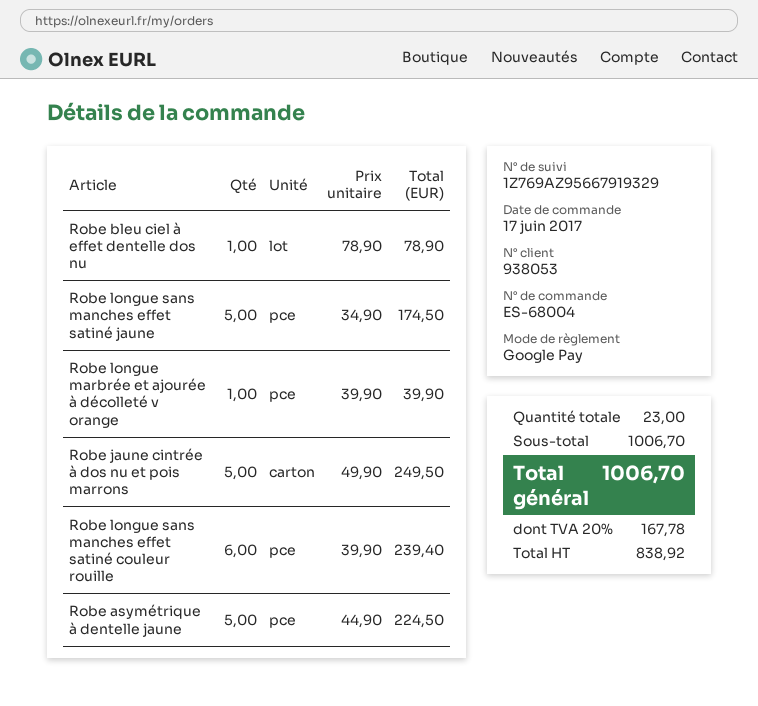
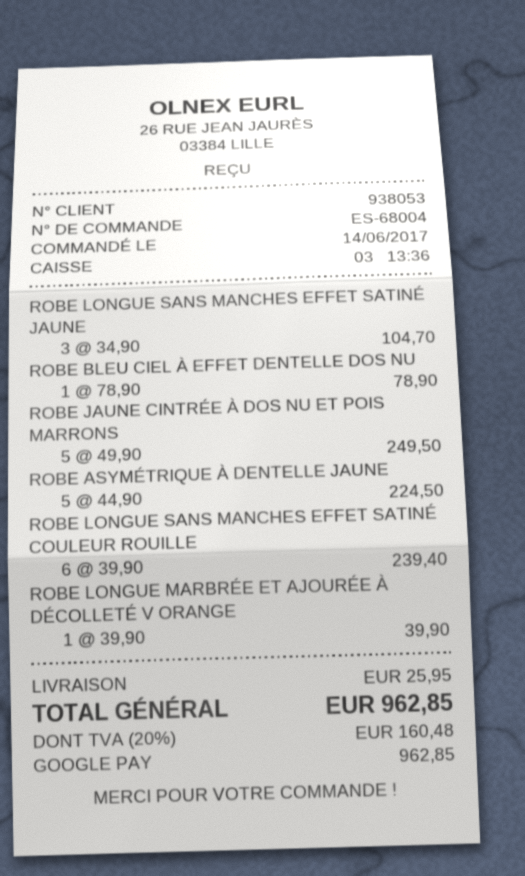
order date: 2017-06-17 -> 2017-06-14
Robe longue sans manches effet satiné jaune: 5 x 34.90 = 174.50 -> 3 x 34.90 = 104.70
shipping: none -> 25.95
tax: 20% = 167.78 -> 20% = 160.48
total: 1006.70 -> 962.85

